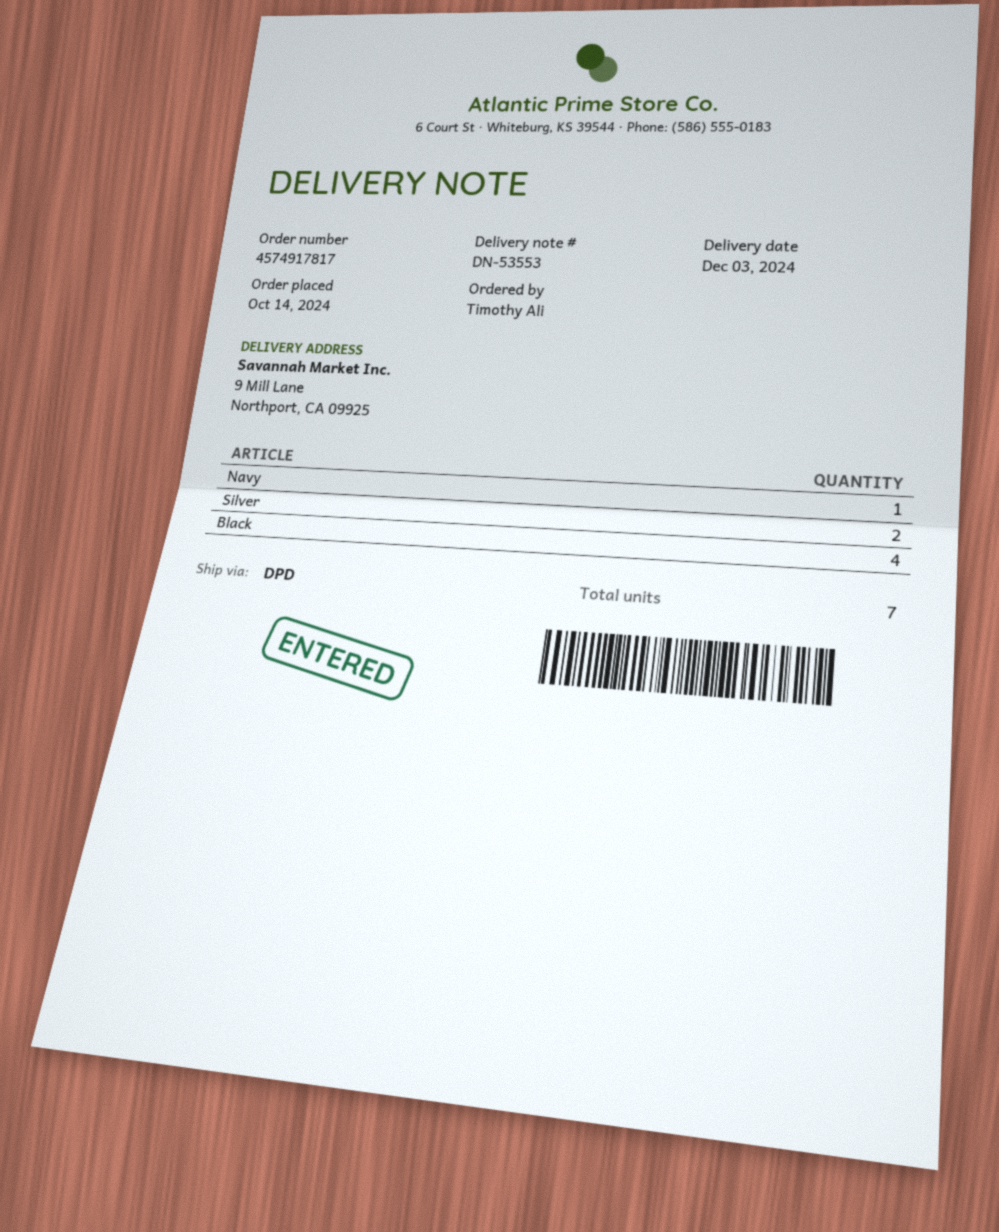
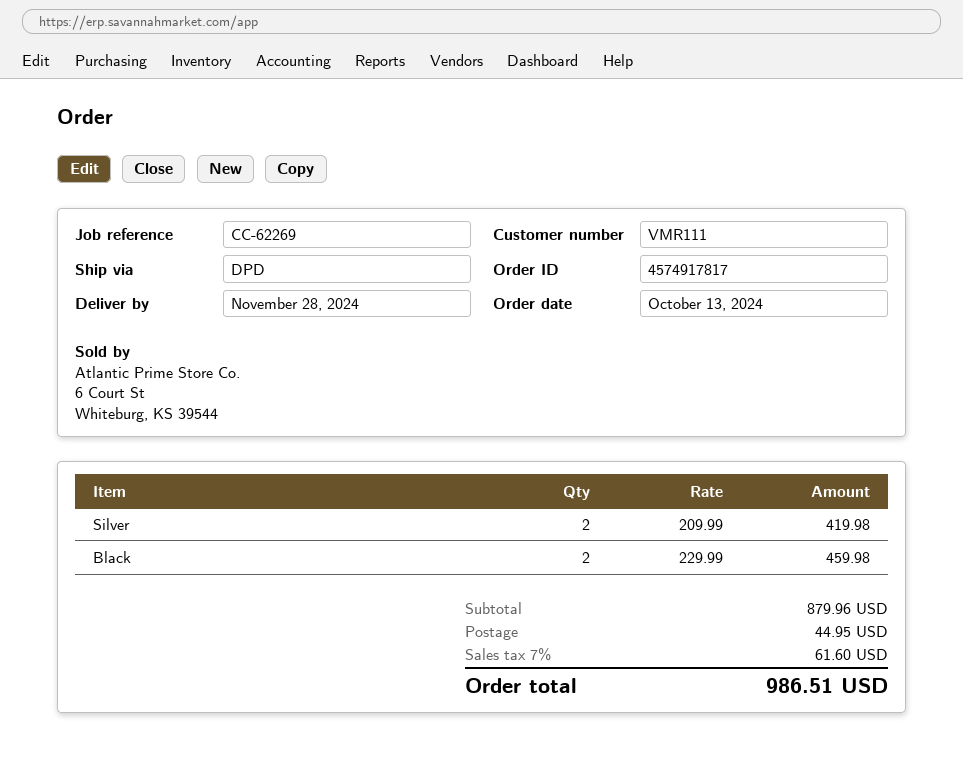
order date: 2024-10-14 -> 2024-10-13
delivery date: 2024-12-03 -> 2024-11-28
Navy: 1 -> none
Black: 4 -> 2

